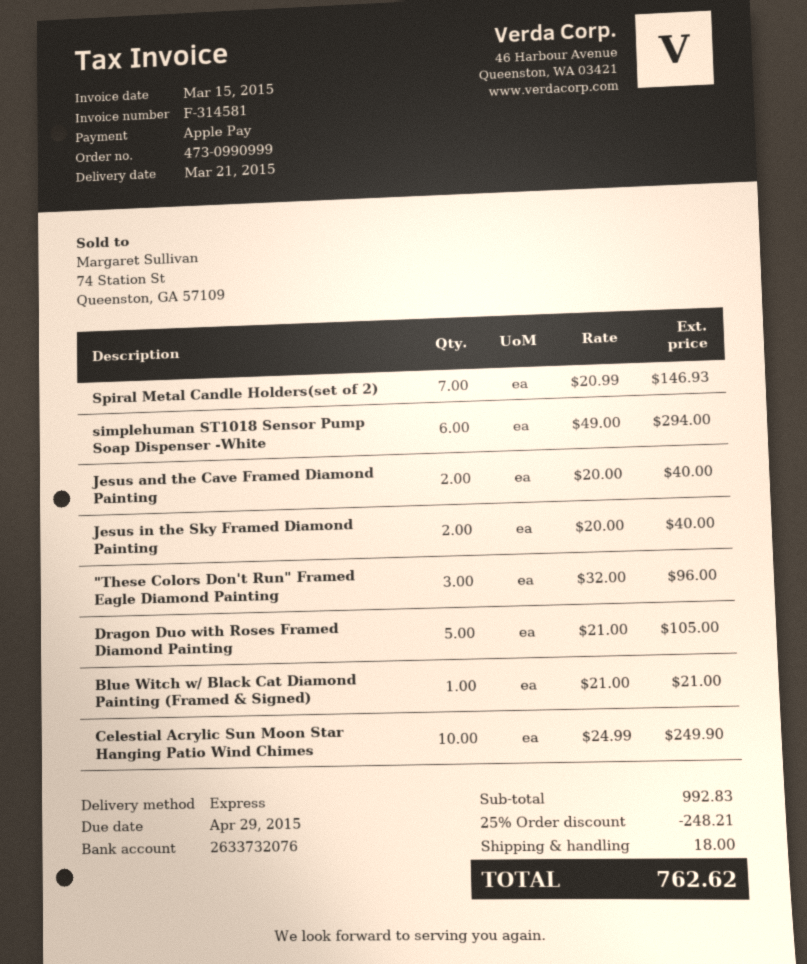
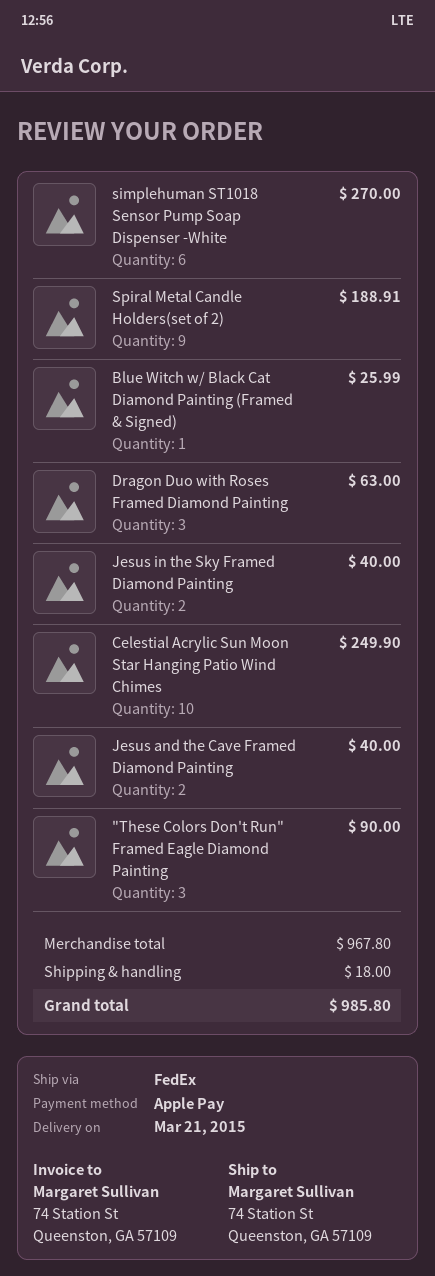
shipping method: express -> FedEx
Spiral Metal Candle Holders(set of 2): 7 for 146.93 -> 9 for 188.91
simplehuman ST1018 Sensor Pump Soap Dispenser -White: 6 for 294.00 -> 6 for 270.00
"These Colors Don't Run" Framed Eagle Diamond Painting: 3 for 96.00 -> 3 for 90.00
Dragon Duo with Roses Framed Diamond Painting: 5 for 105.00 -> 3 for 63.00
Blue Witch w/ Black Cat Diamond Painting (Framed & Signed): 1 for 21.00 -> 1 for 25.99
subtotal: 992.83 -> 967.80
discount: 25% = 248.21 -> none
total: 762.62 -> 985.80

